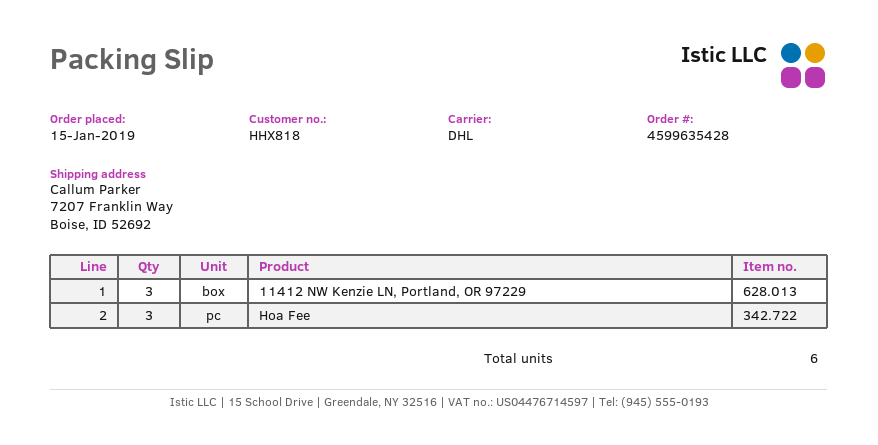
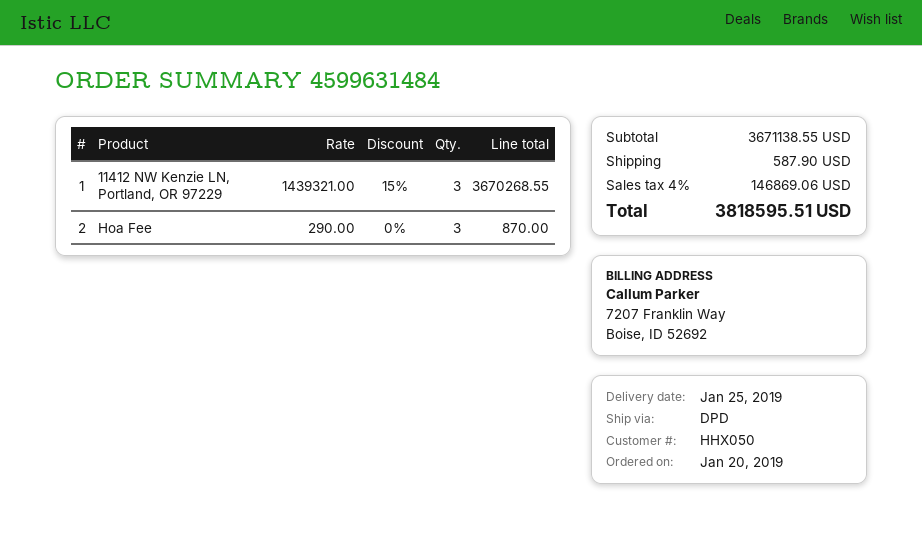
order number: 4599635428 -> 4599631484
order date: 2019-01-15 -> 2019-01-20
customer number: HHX818 -> HHX050
shipping method: DHL -> DPD

